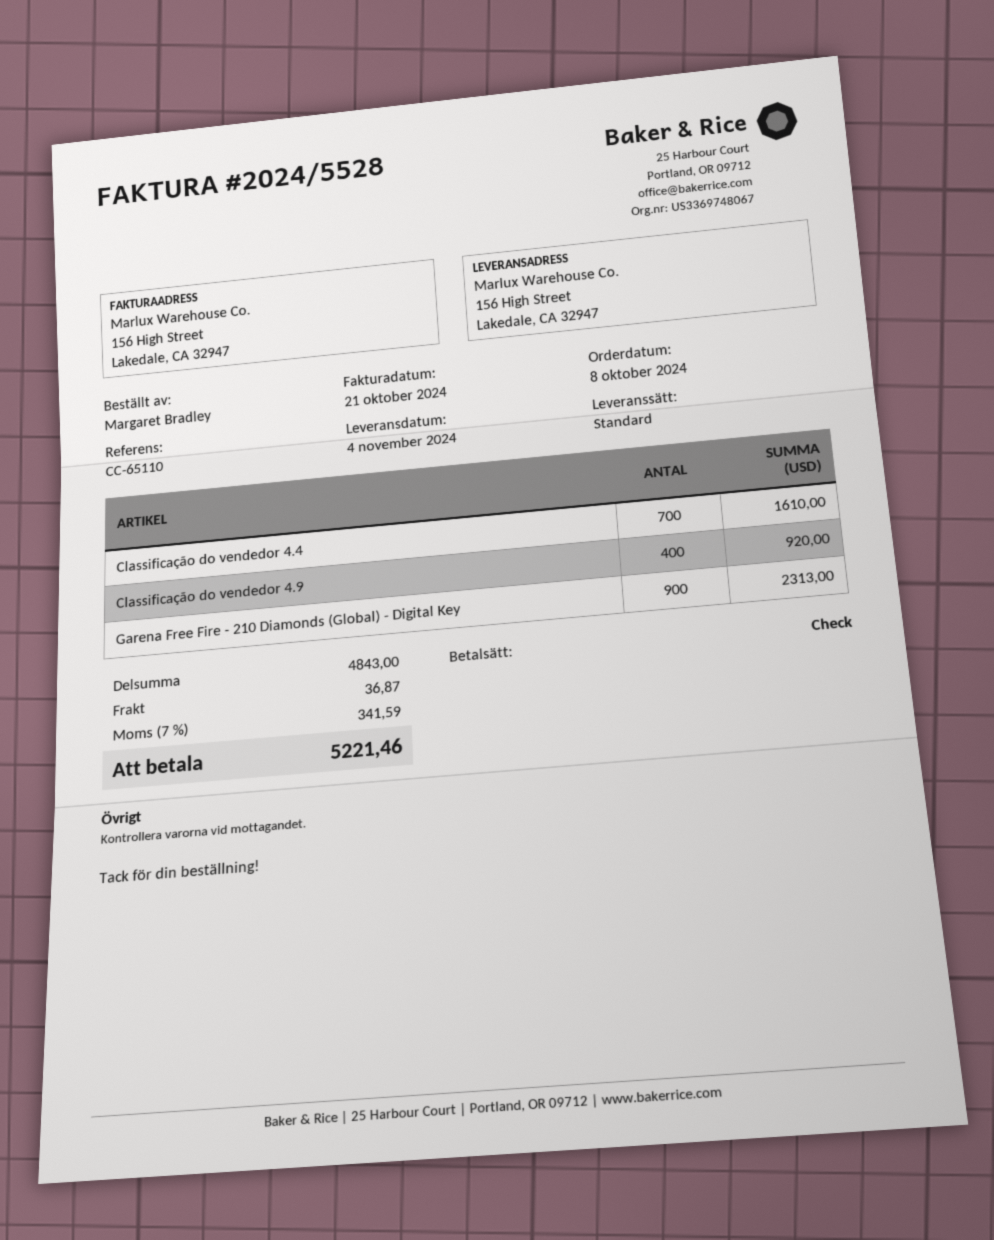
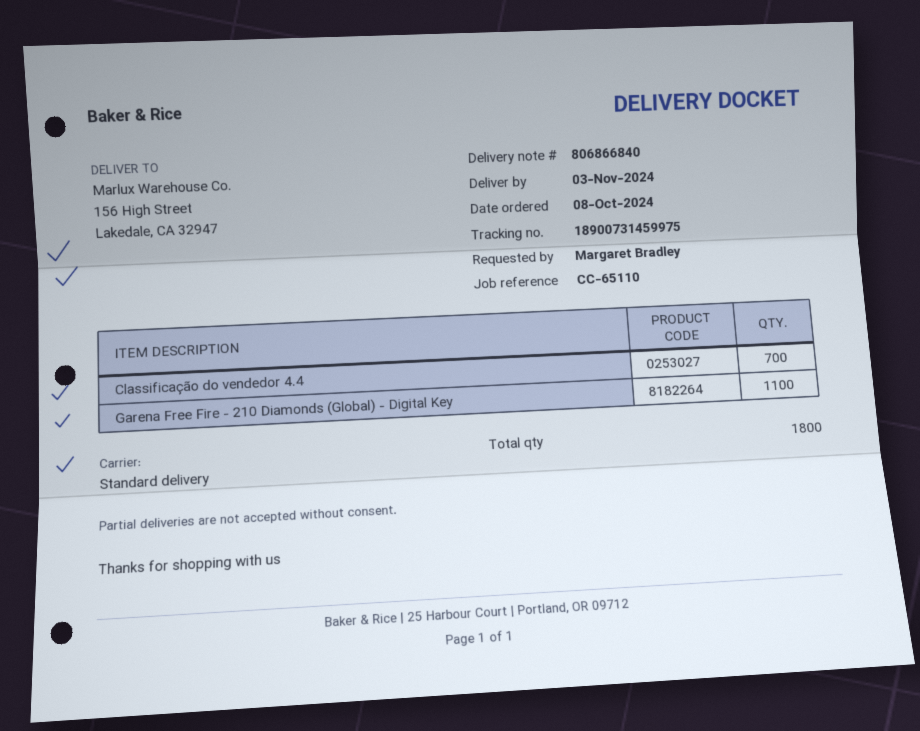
delivery date: 2024-11-04 -> 2024-11-03
Classificação do vendedor 4.9: 400 -> none
Garena Free Fire - 210 Diamonds (Global) - Digital Key: 900 -> 1100

